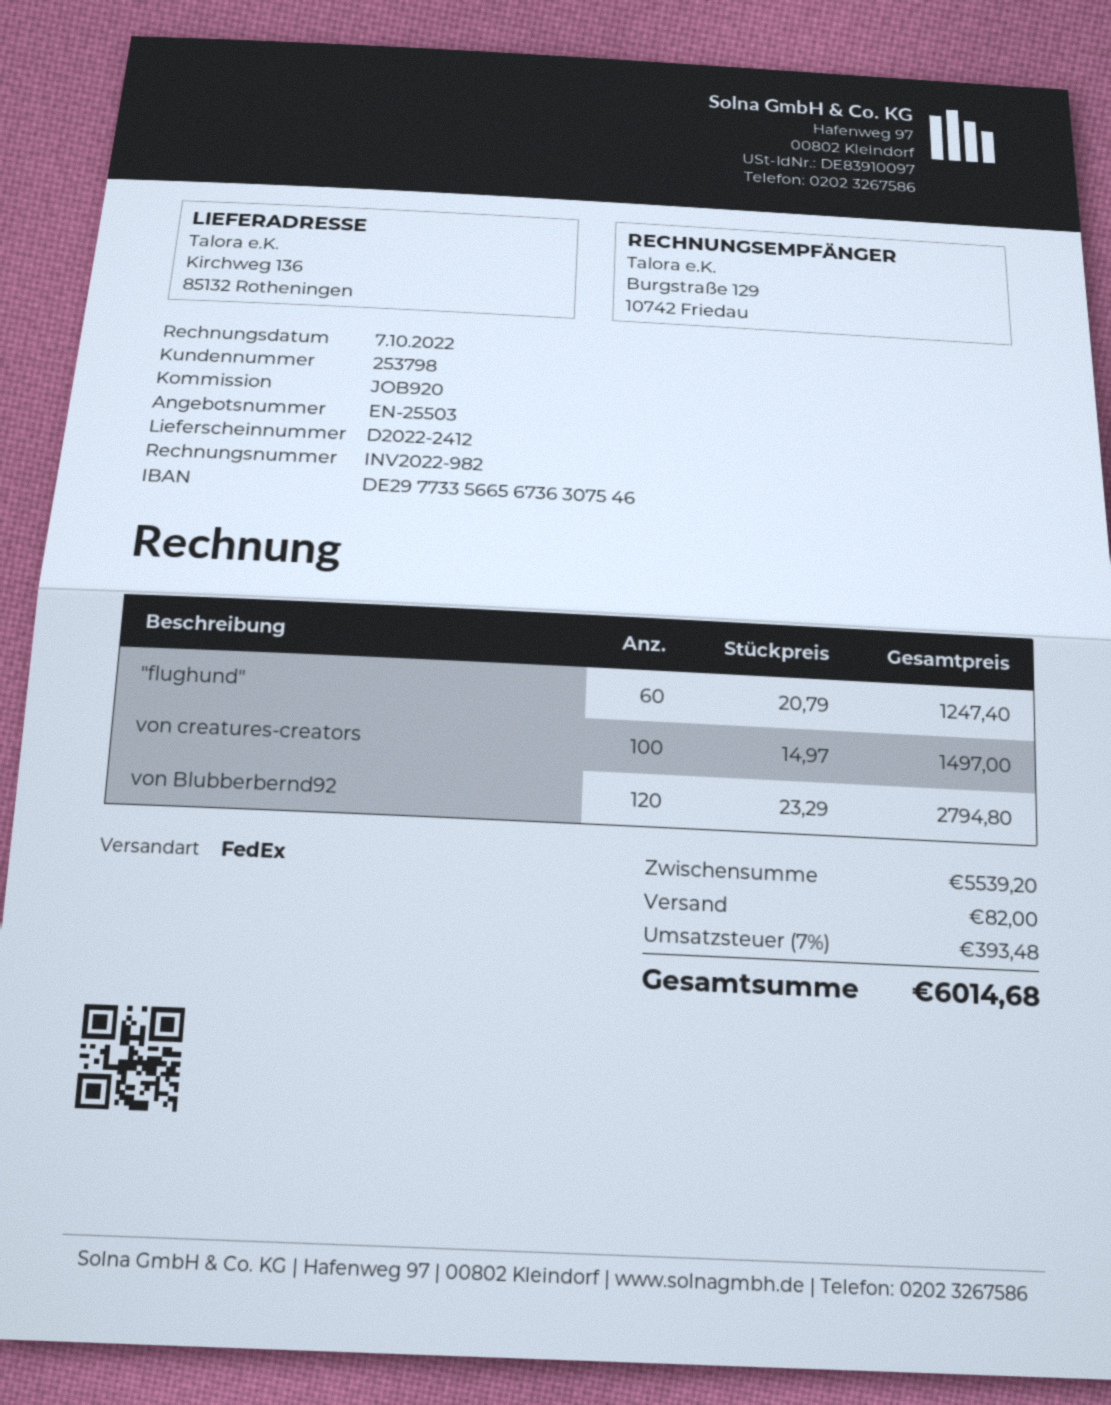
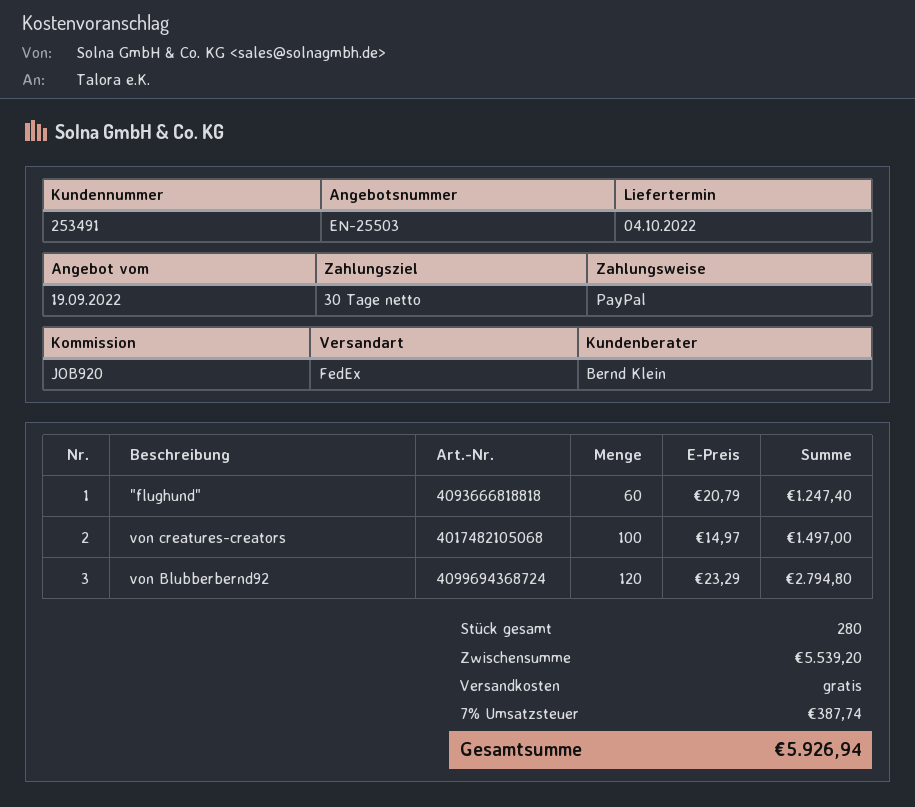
customer number: 253798 -> 253491
shipping: 82.00 -> 0.00
tax: 7% = 393.48 -> 7% = 387.74
total: 6014.68 -> 5926.94

